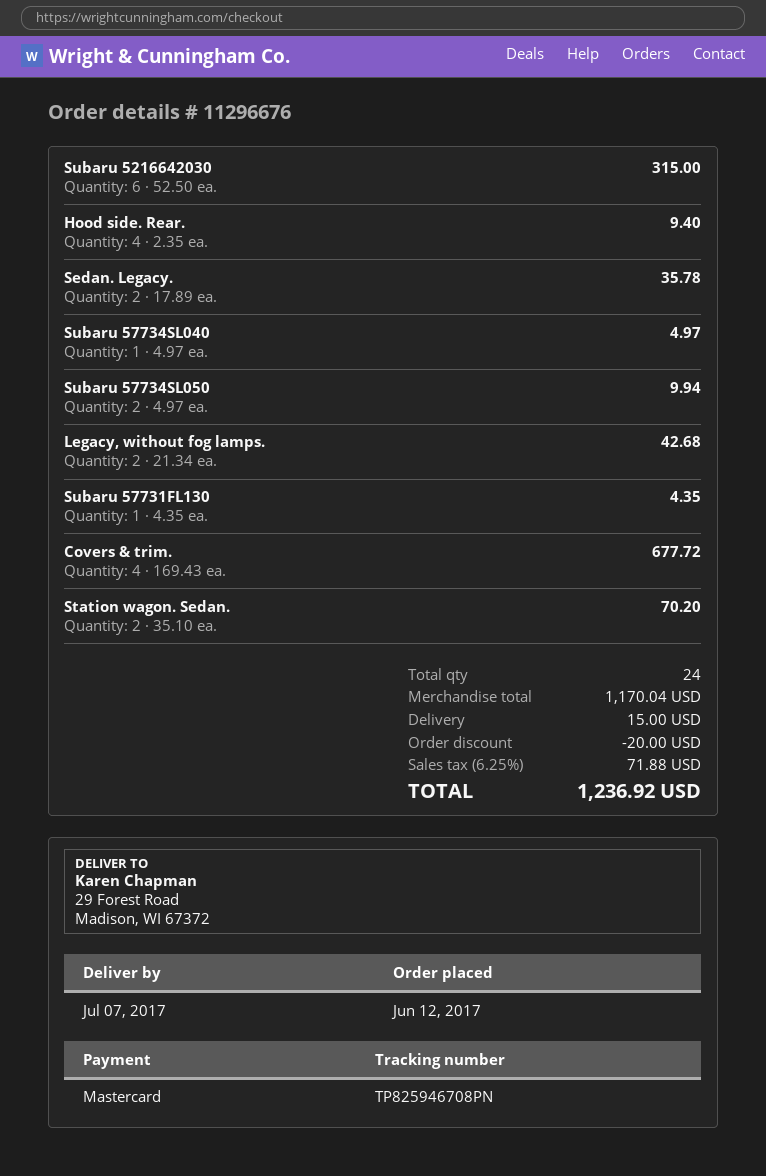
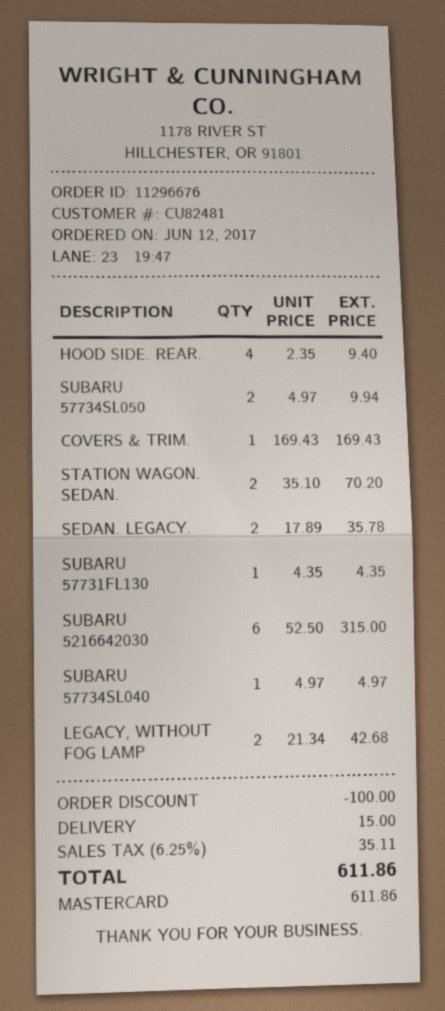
Covers & trim.: 4 x 169.43 = 677.72 -> 1 x 169.43 = 169.43
discount: 20.00 -> 100.00
tax: 6.25% = 71.88 -> 6.25% = 35.11
total: 1236.92 -> 611.86

